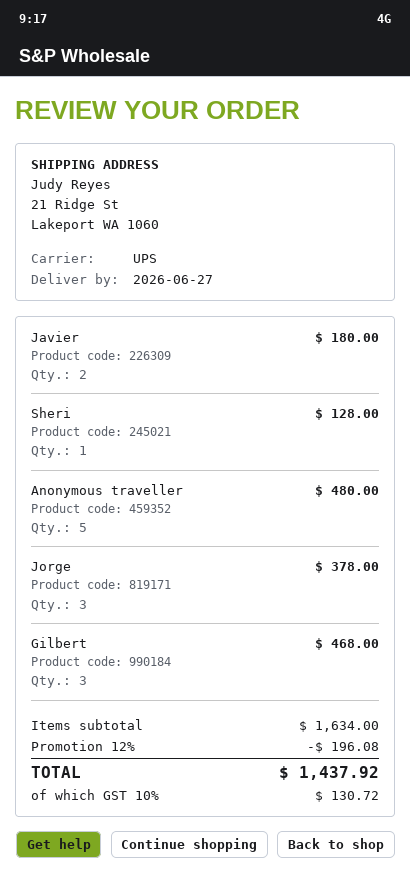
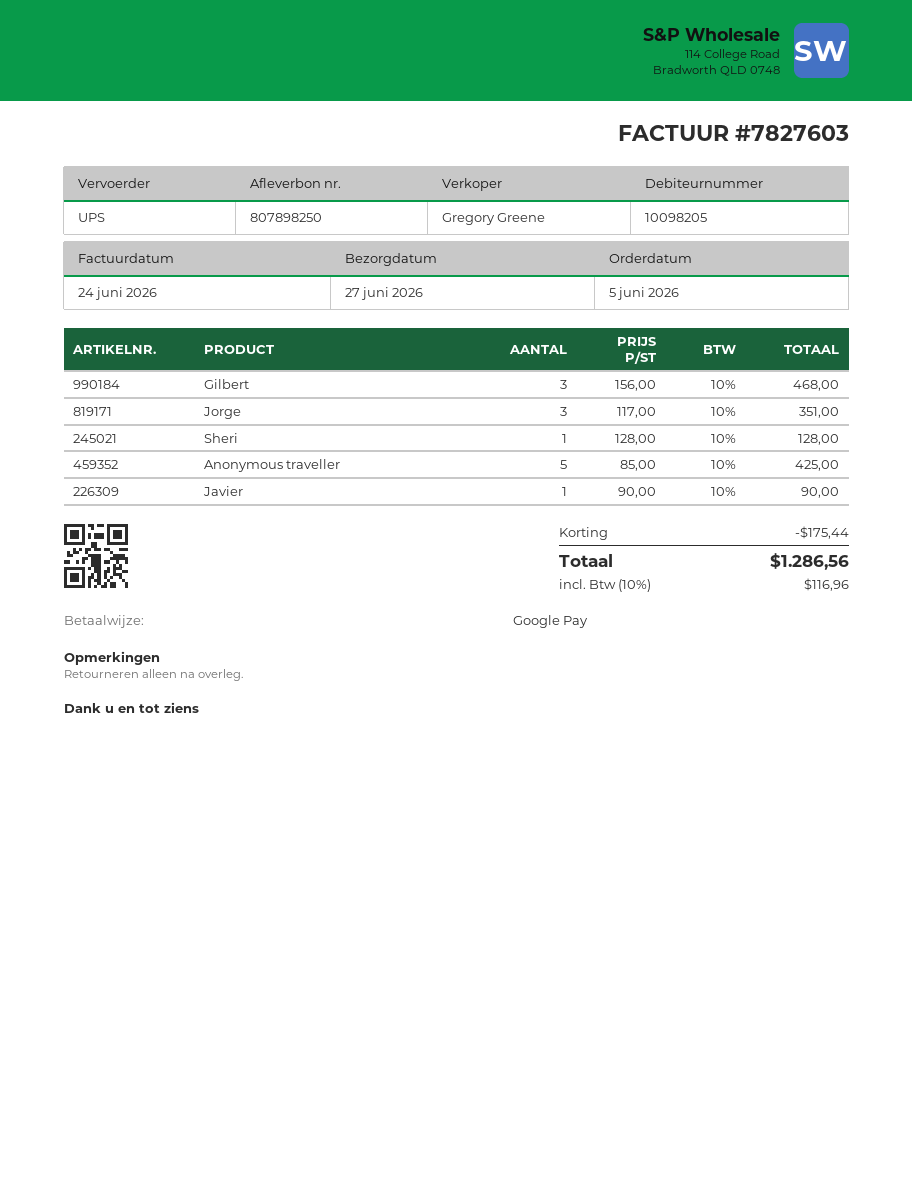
Javier: 2 for 180.00 -> 1 for 90.00
Anonymous traveller: 5 for 480.00 -> 5 for 425.00
Jorge: 3 for 378.00 -> 3 for 351.00
discount: 196.08 -> 175.44
tax: 10% = 130.72 -> 10% = 116.96
total: 1437.92 -> 1286.56

